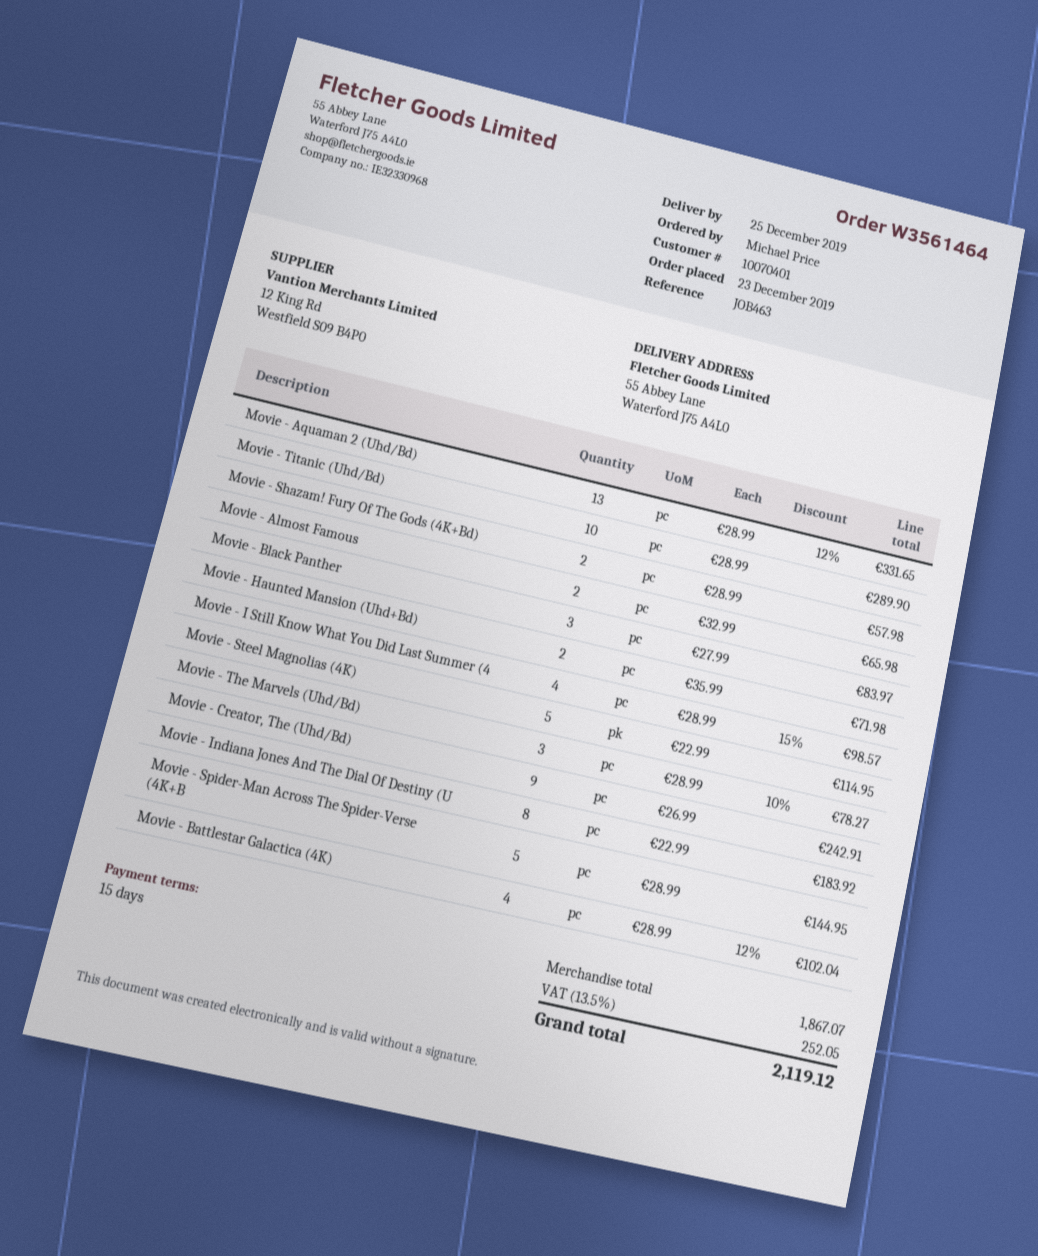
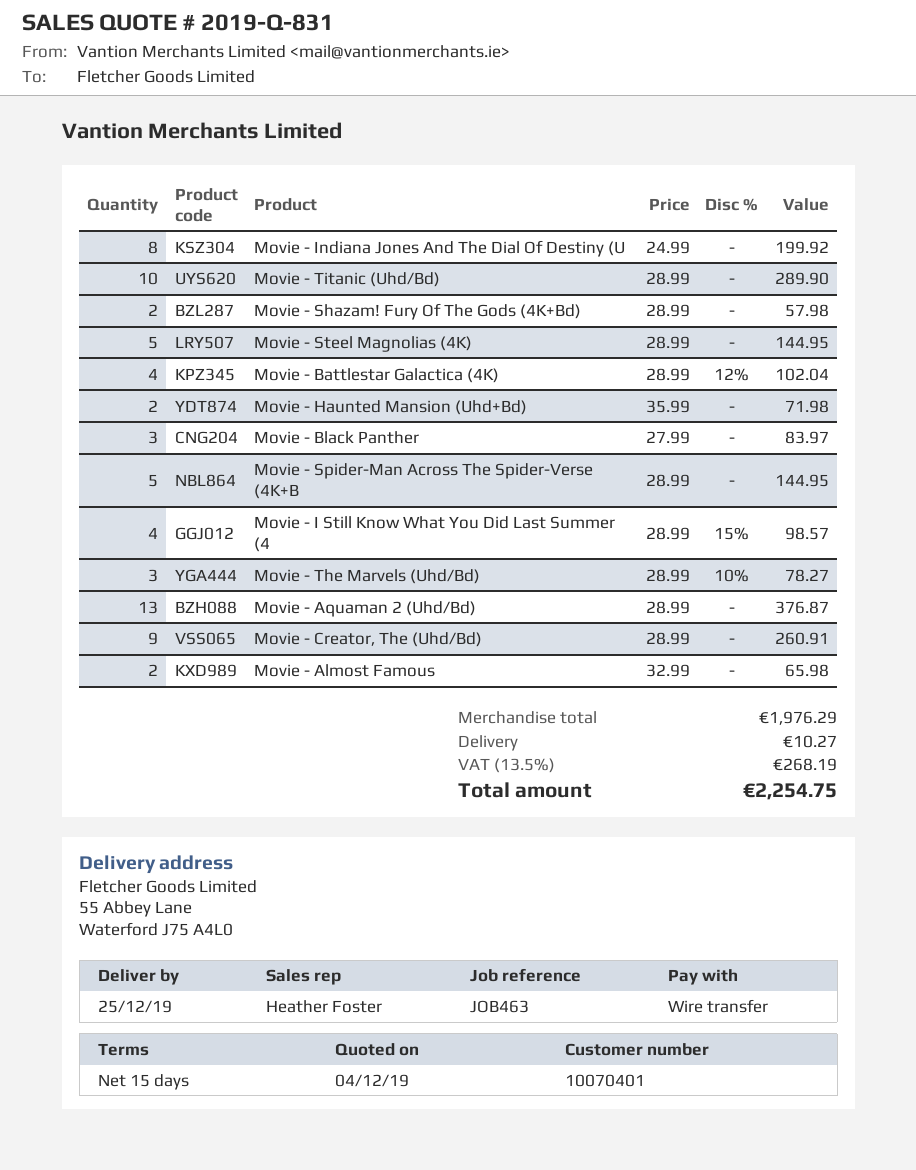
Movie - Aquaman 2 (Uhd/Bd): 13 x 28.99 - 12% = 331.65 -> 13 x 28.99 = 376.87
Movie - Steel Magnolias (4K): 5 x 22.99 = 114.95 -> 5 x 28.99 = 144.95
Movie - Creator, The (Uhd/Bd): 9 x 26.99 = 242.91 -> 9 x 28.99 = 260.91
Movie - Indiana Jones And The Dial Of Destiny (U: 8 x 22.99 = 183.92 -> 8 x 24.99 = 199.92
subtotal: 1867.07 -> 1976.29
shipping: none -> 10.27
tax: 13.5% = 252.05 -> 13.5% = 268.19
total: 2119.12 -> 2254.75

